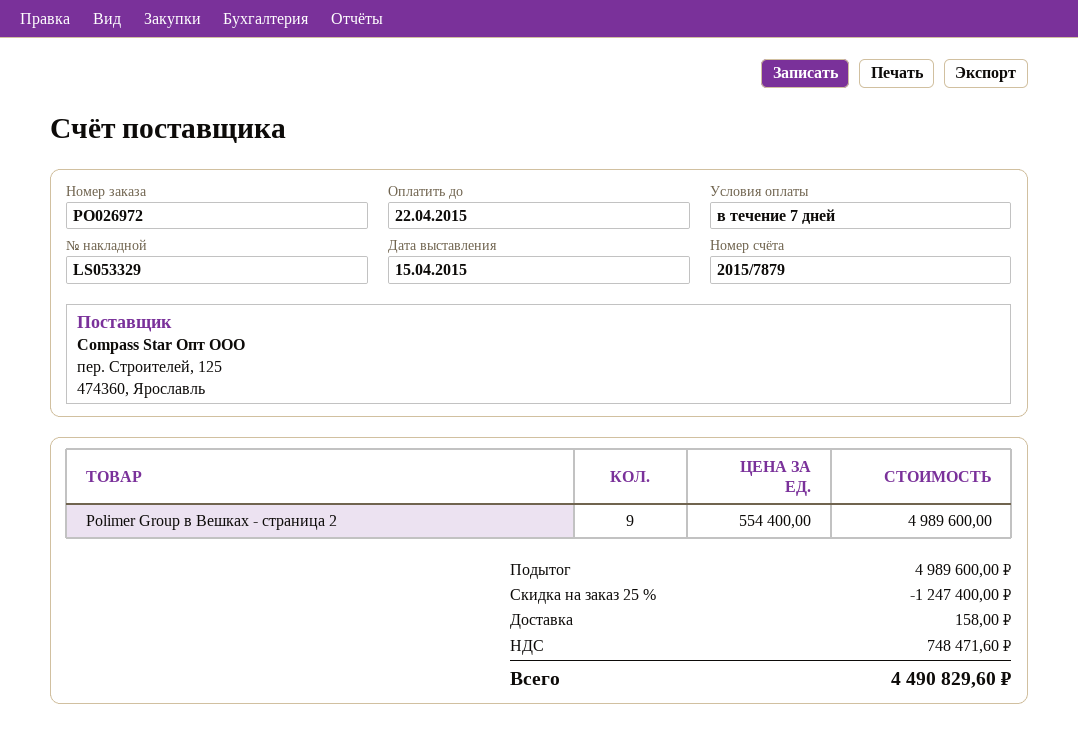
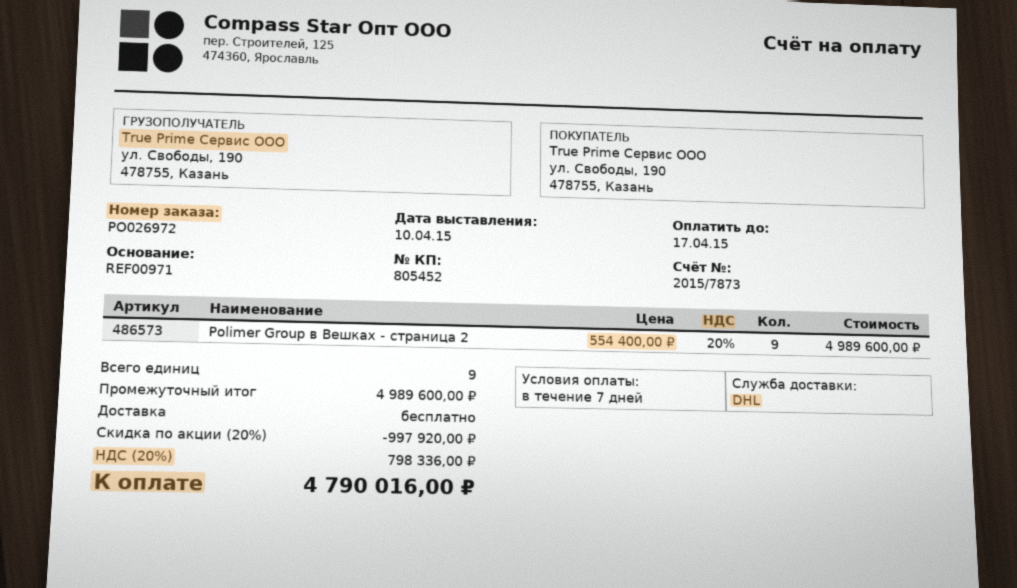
invoice number: 2015/7879 -> 2015/7873
invoice date: 2015-04-15 -> 2015-04-10
due date: 2015-04-22 -> 2015-04-17
discount: 25% = 1247400.00 -> 20% = 997920.00
shipping: 158.00 -> 0.00
tax: 748471.60 -> 798336.00
total: 4490829.60 -> 4790016.00

